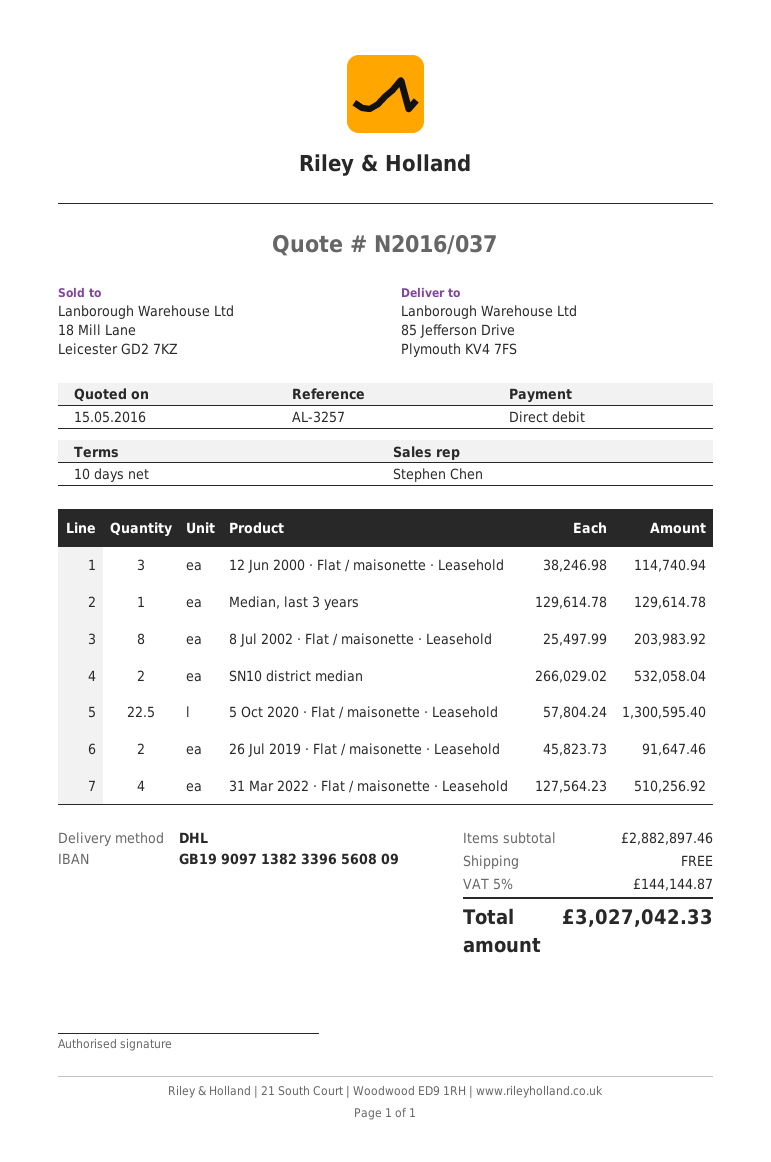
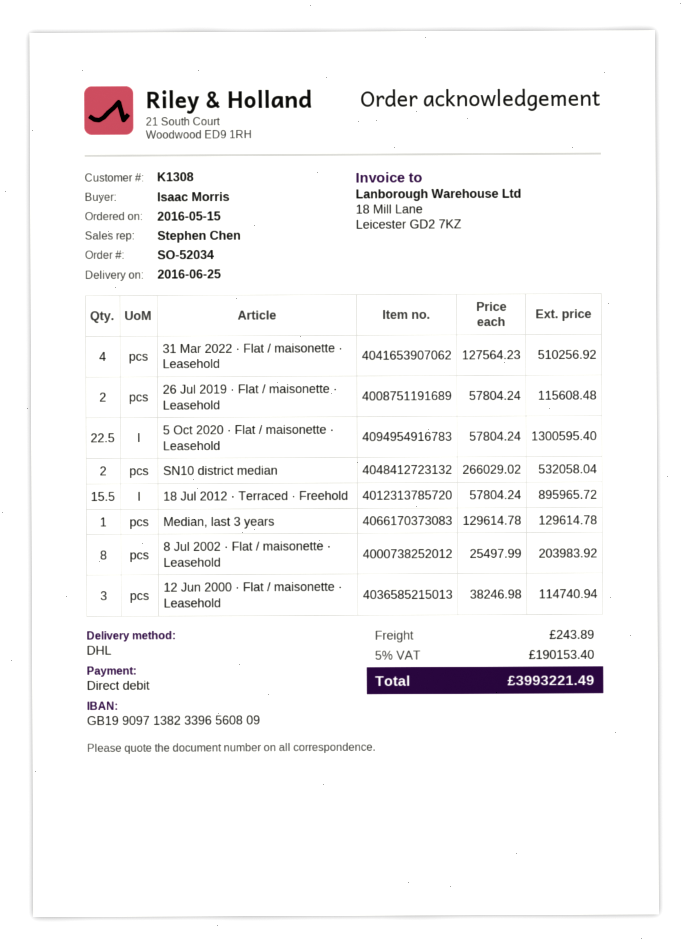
26 Jul 2019 · Flat / maisonette · Leasehold: 2 x 45823.73 = 91647.46 -> 2 x 57804.24 = 115608.48
18 Jul 2012 · Terraced · Freehold: none -> 15.5 x 57804.24 = 895965.72
shipping: 0.00 -> 243.89
tax: 5% = 144144.87 -> 5% = 190153.40
total: 3027042.33 -> 3993221.49

